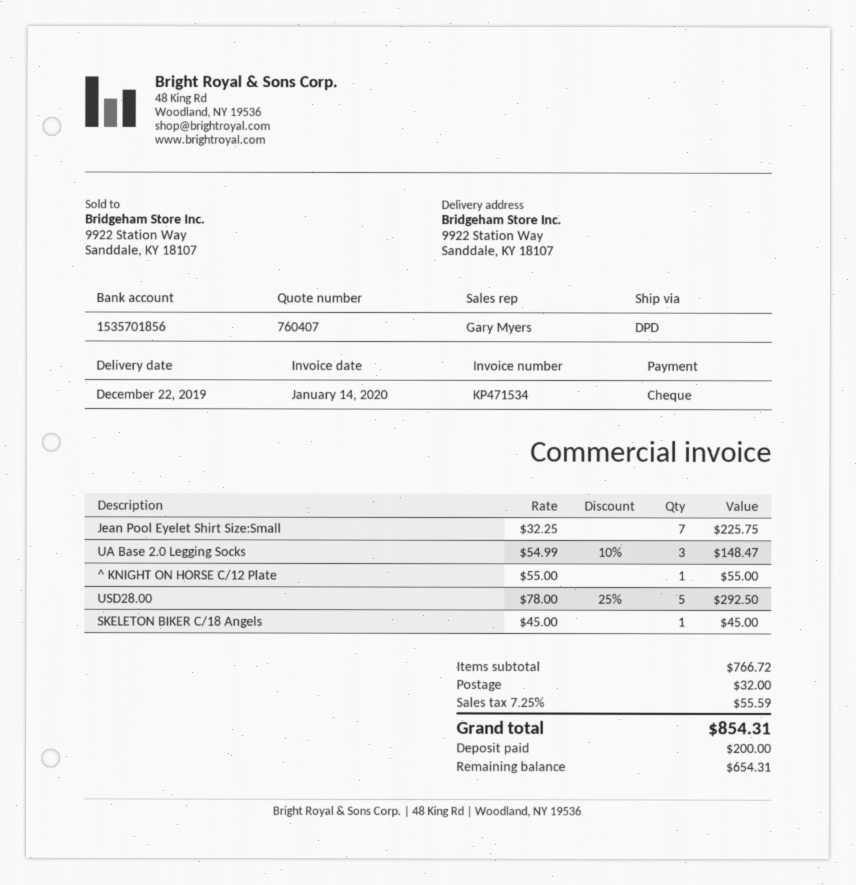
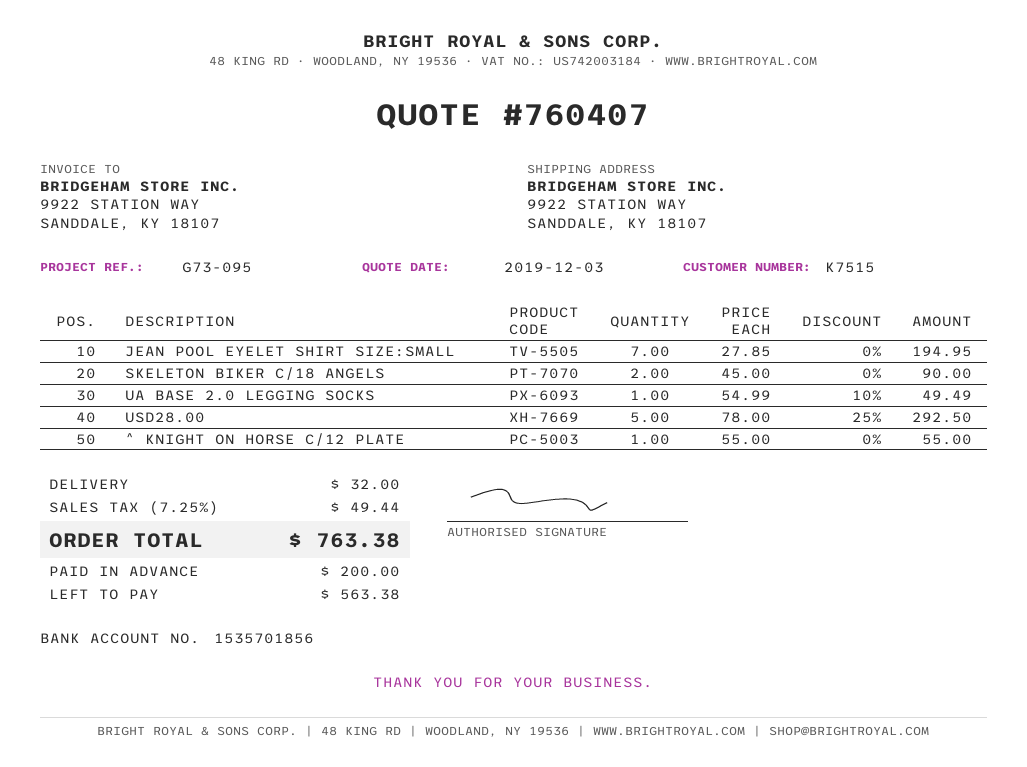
Jean Pool Eyelet Shirt Size:Small: 7 x 32.25 = 225.75 -> 7 x 27.85 = 194.95
UA Base 2.0 Legging Socks: 3 x 54.99 - 10% = 148.47 -> 1 x 54.99 - 10% = 49.49
SKELETON BIKER C/18 Angels: 1 x 45.00 = 45.00 -> 2 x 45.00 = 90.00
tax: 7.25% = 55.59 -> 7.25% = 49.44
total: 854.31 -> 763.38
balance: 654.31 -> 563.38

